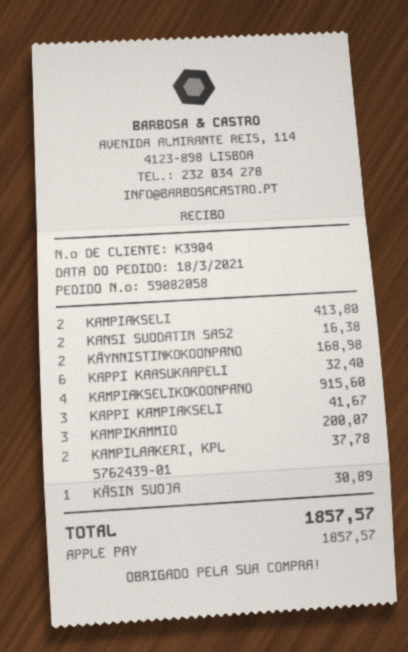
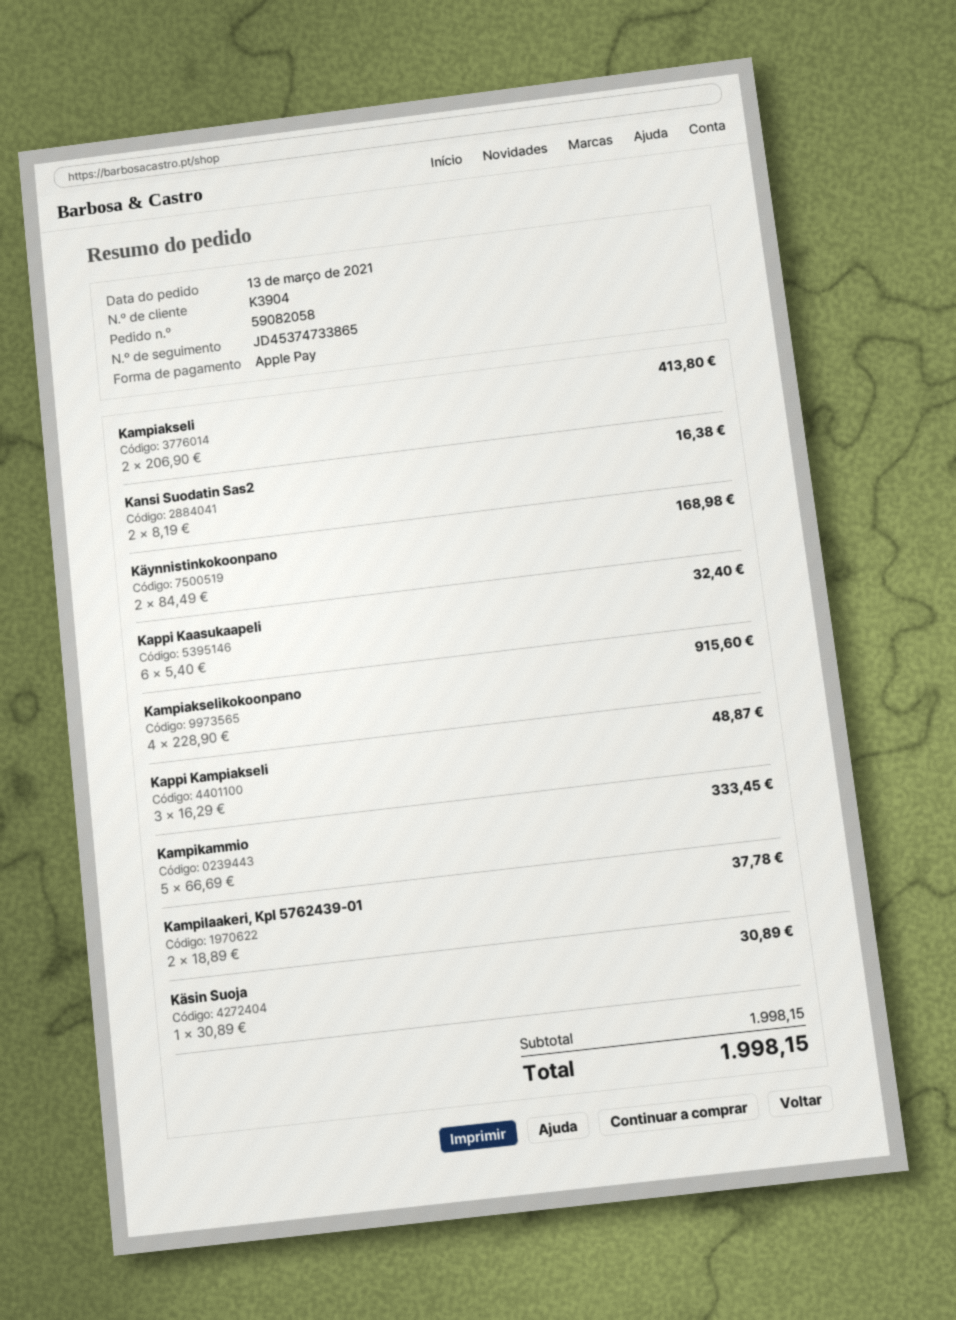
order date: 2021-03-18 -> 2021-03-13
KAPPI KAMPIAKSELI: 3 for 41.67 -> 3 for 48.87
KAMPIKAMMIO: 3 for 200.07 -> 5 for 333.45
total: 1857.57 -> 1998.15

